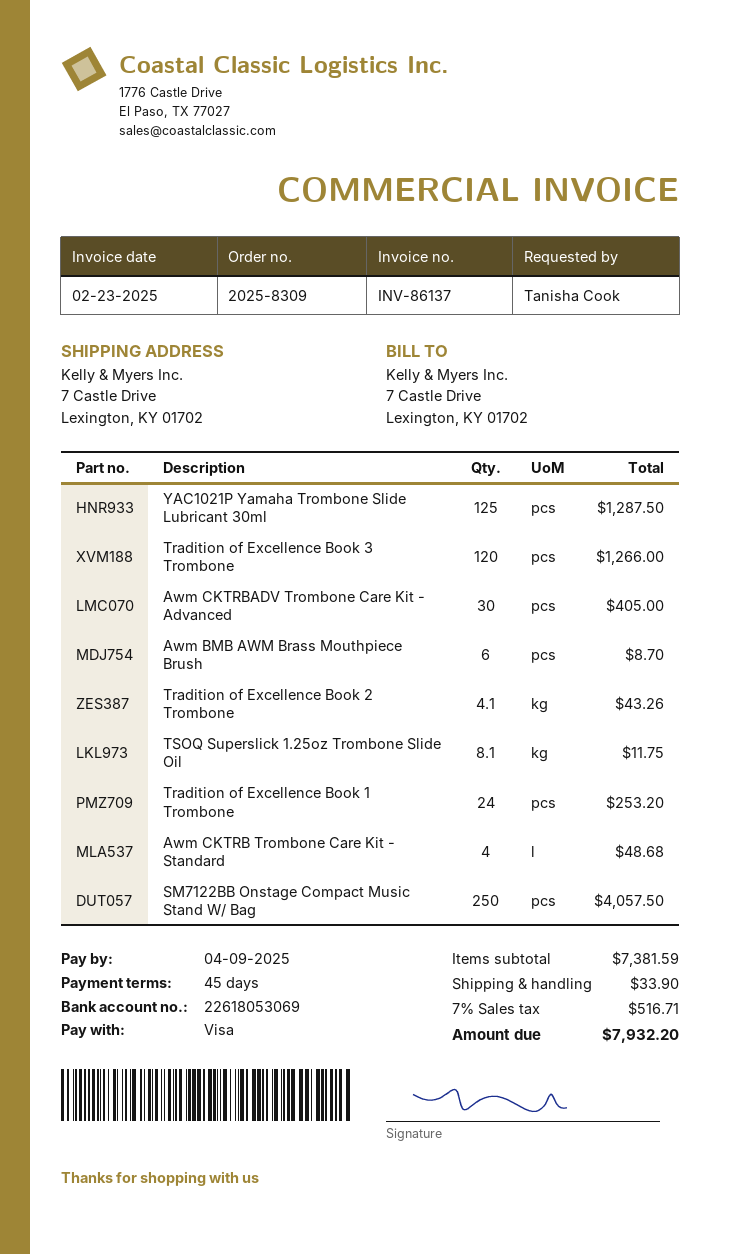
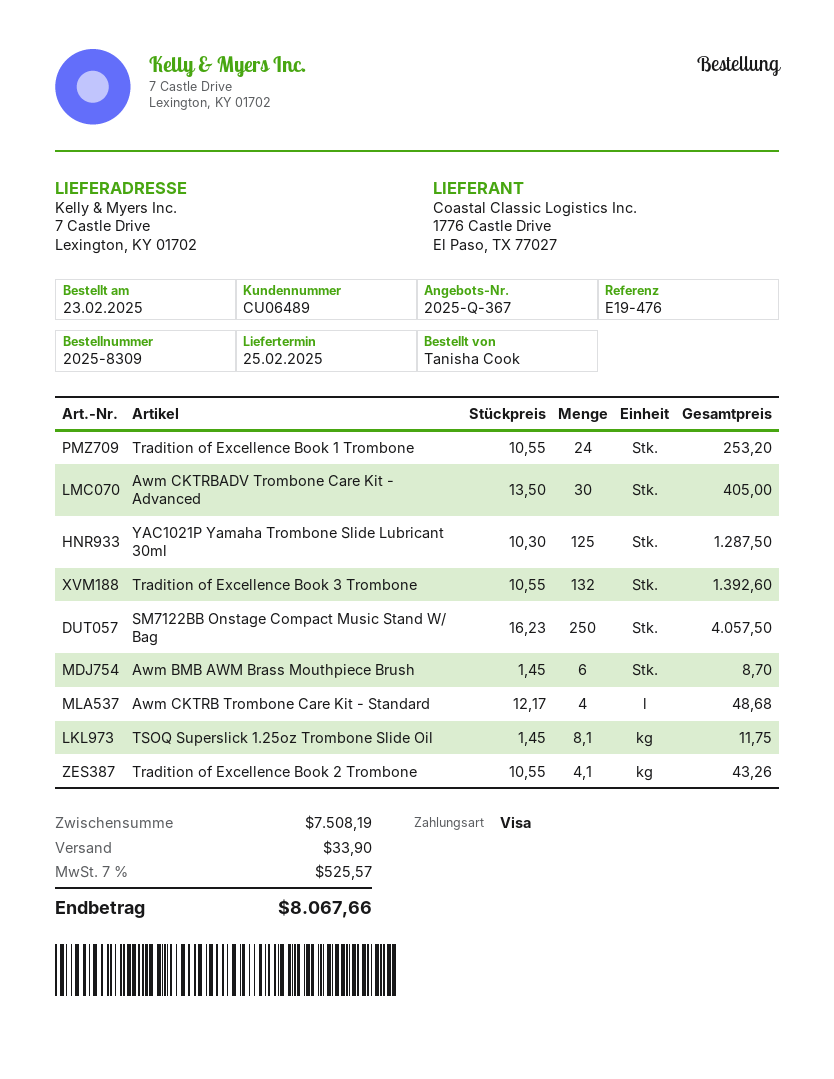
Tradition of Excellence Book 3 Trombone: 120 for 1266.00 -> 132 for 1392.60
subtotal: 7381.59 -> 7508.19
tax: 7% = 516.71 -> 7% = 525.57
total: 7932.20 -> 8067.66

